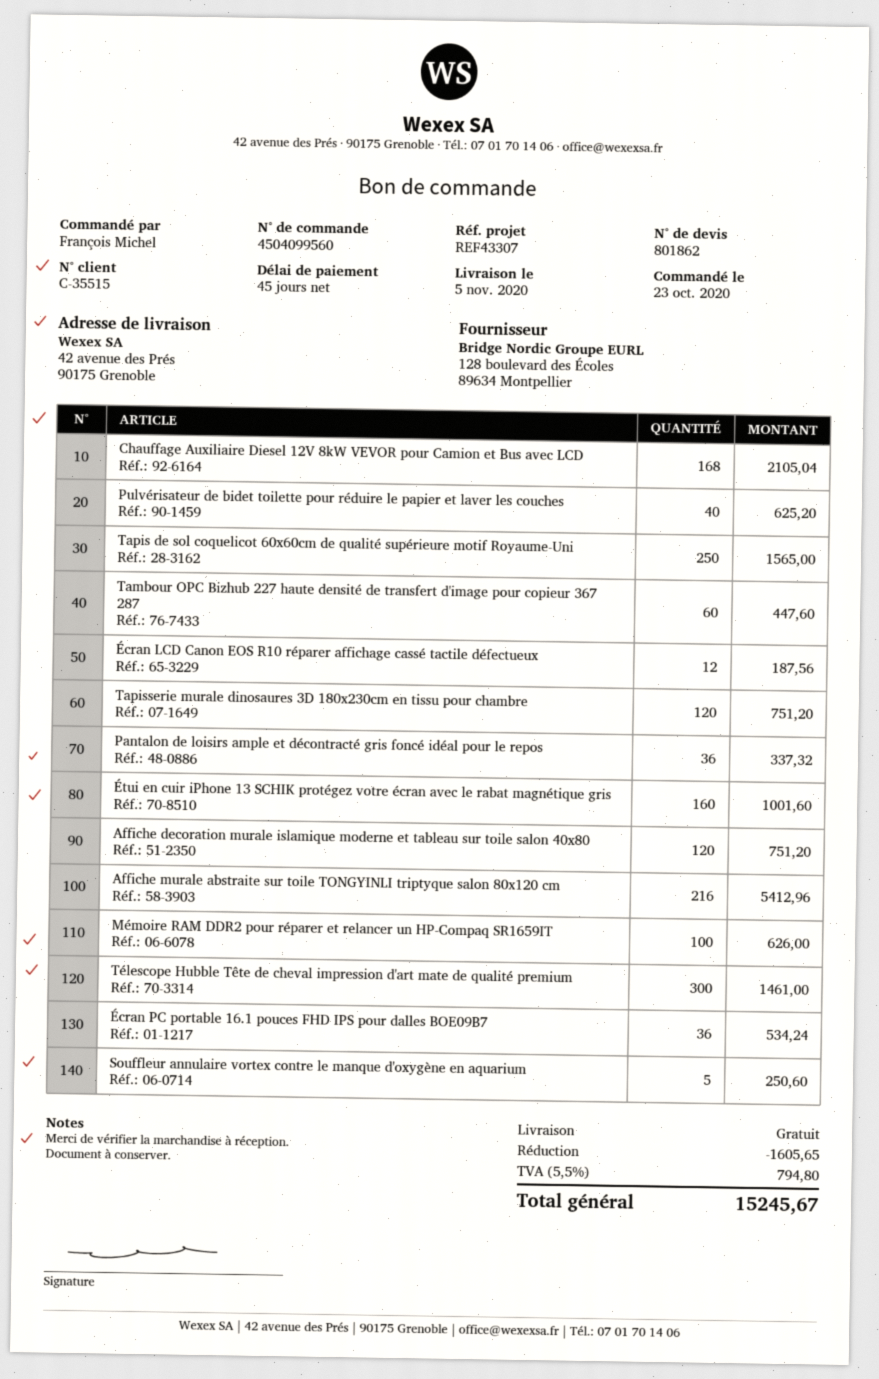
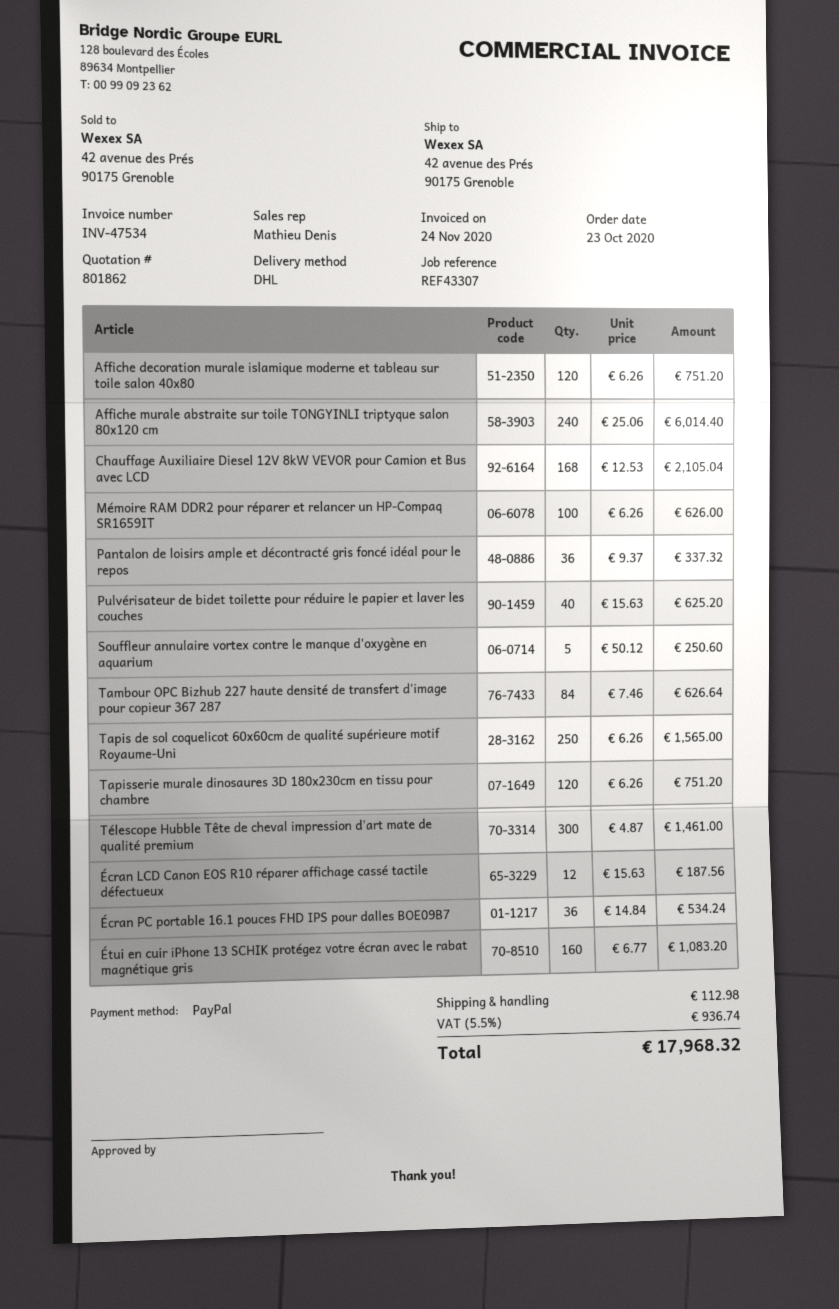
Tambour OPC Bizhub 227 haute densité de transfert d'image pour copieur 367 287: 60 for 447.60 -> 84 for 626.64
Étui en cuir iPhone 13 SCHIK protégez votre écran avec le rabat magnétique gris: 160 for 1001.60 -> 160 for 1083.20
Affiche murale abstraite sur toile TONGYINLI triptyque salon 80x120 cm: 216 for 5412.96 -> 240 for 6014.40
discount: 1605.65 -> none
shipping: 0.00 -> 112.98
tax: 5.5% = 794.80 -> 5.5% = 936.74
total: 15245.67 -> 17968.32

